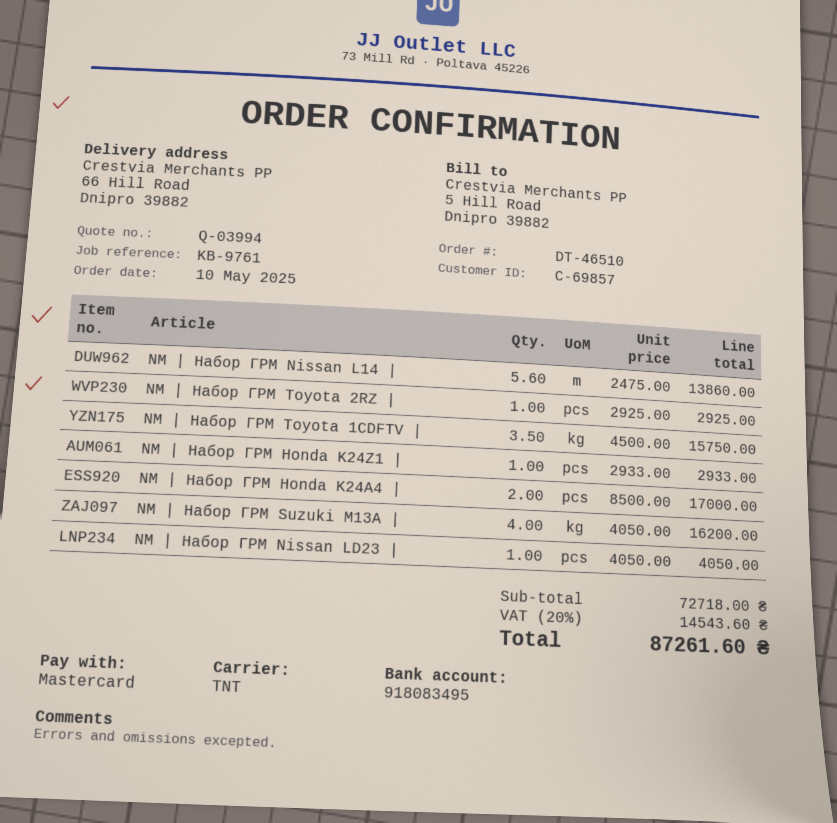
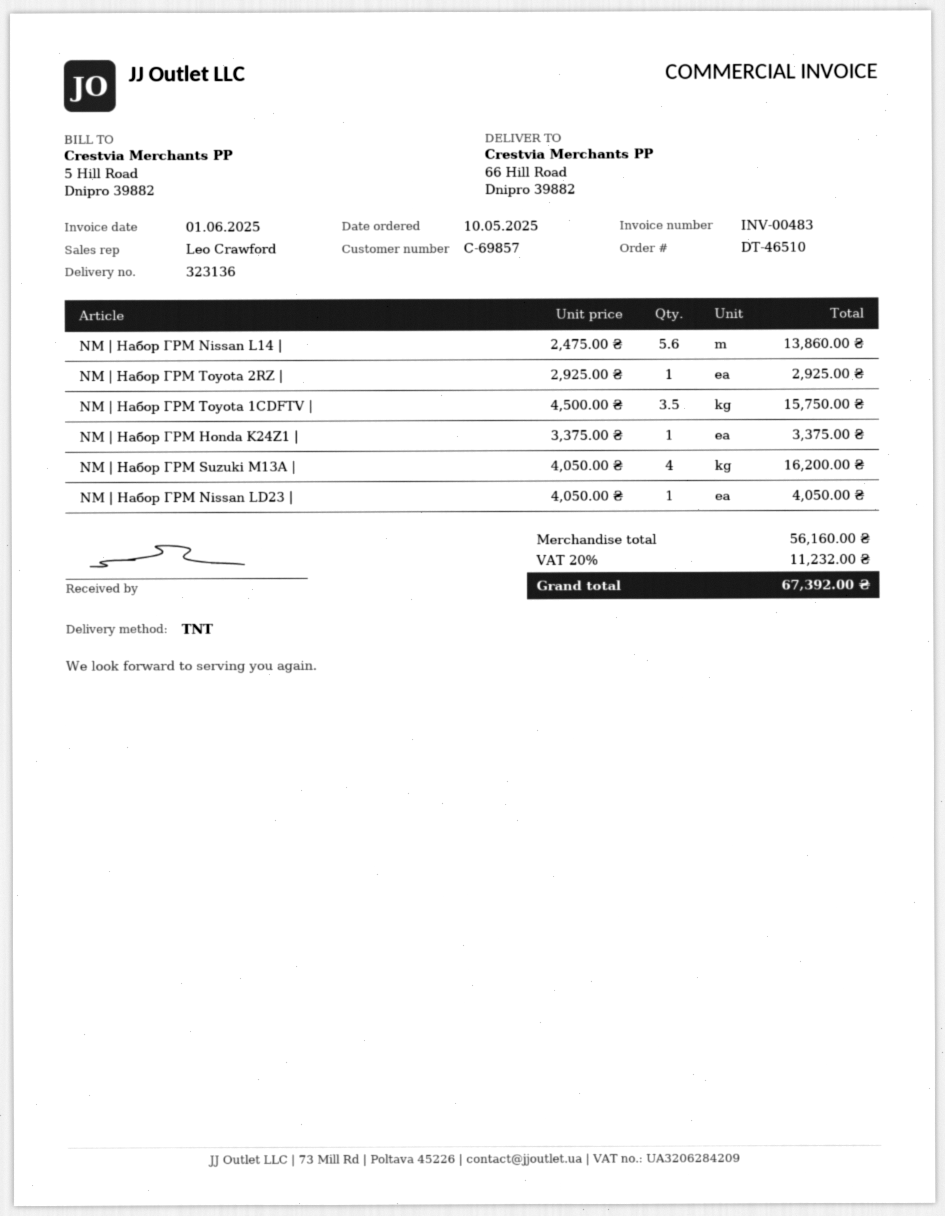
NM | Набор ГРМ Honda K24Z1 |: 1 x 2933.00 = 2933.00 -> 1 x 3375.00 = 3375.00
NM | Набор ГРМ Honda K24A4 |: 2 x 8500.00 = 17000.00 -> none
subtotal: 72718.00 -> 56160.00
tax: 20% = 14543.60 -> 20% = 11232.00
total: 87261.60 -> 67392.00

